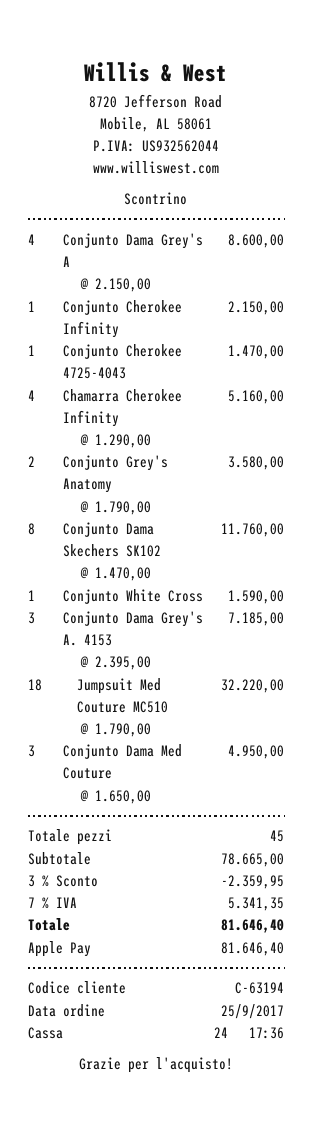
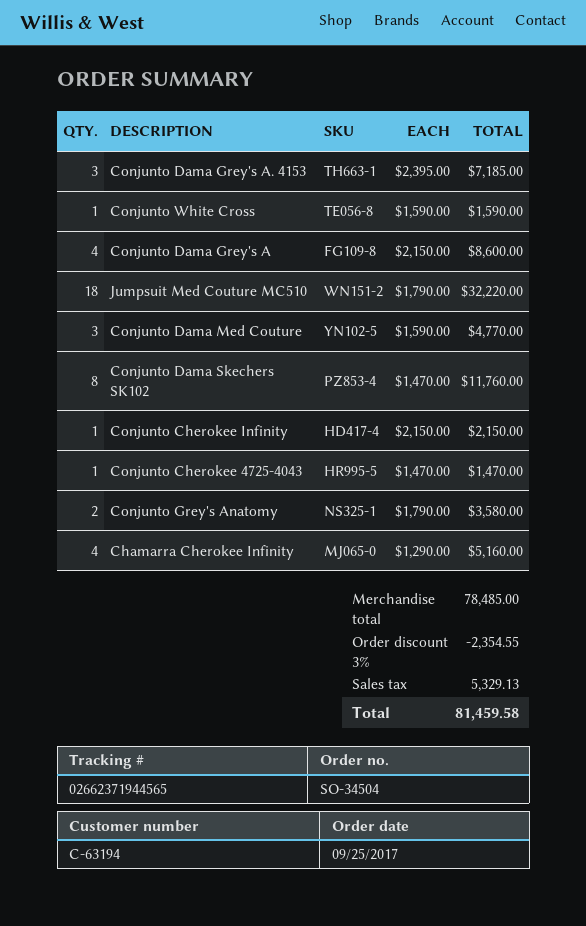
Conjunto Dama Med Couture: 3 x 1650.00 = 4950.00 -> 3 x 1590.00 = 4770.00
subtotal: 78665.00 -> 78485.00
discount: 3% = 2359.95 -> 3% = 2354.55
tax: 5341.35 -> 5329.13
total: 81646.40 -> 81459.58

